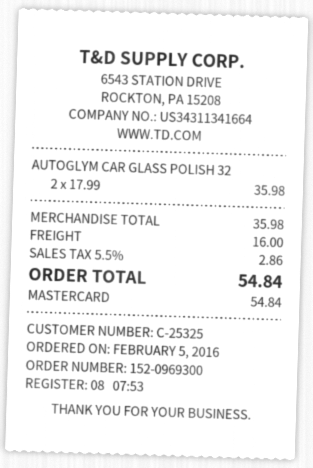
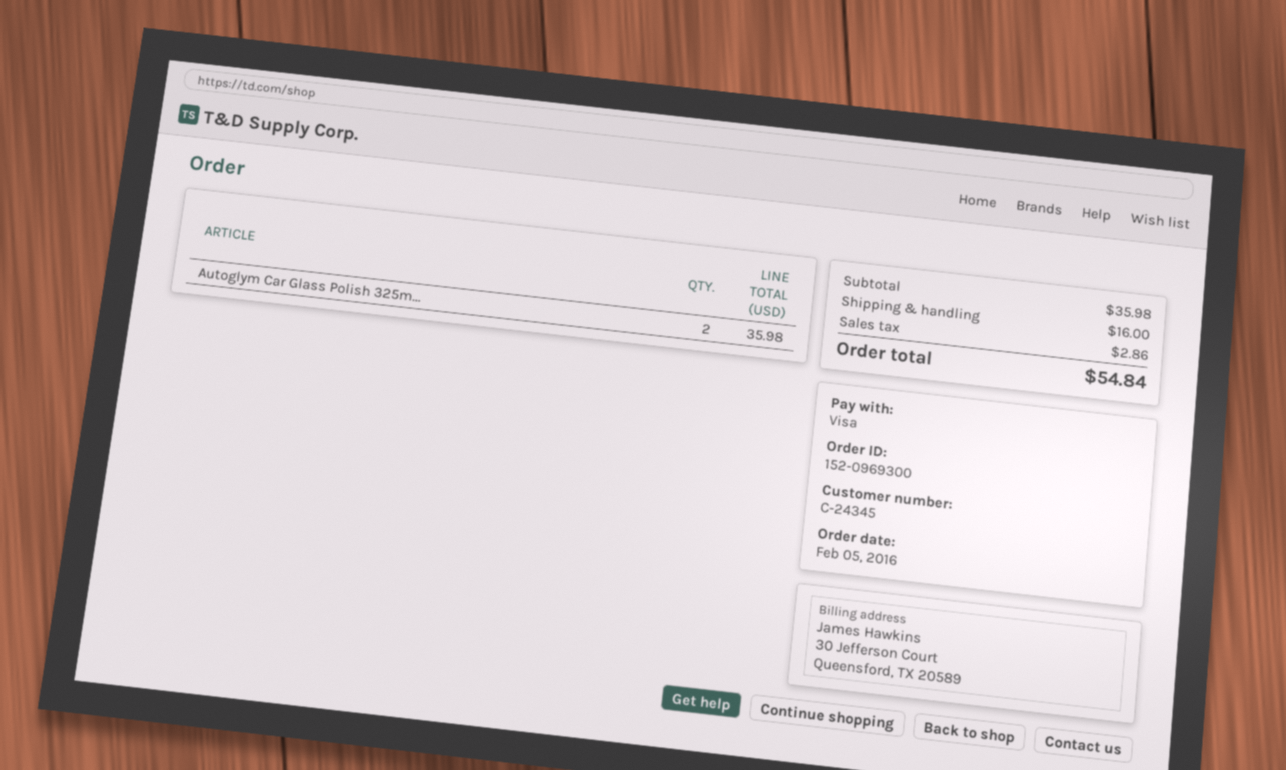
customer number: C-25325 -> C-24345
payment method: Mastercard -> Visa

